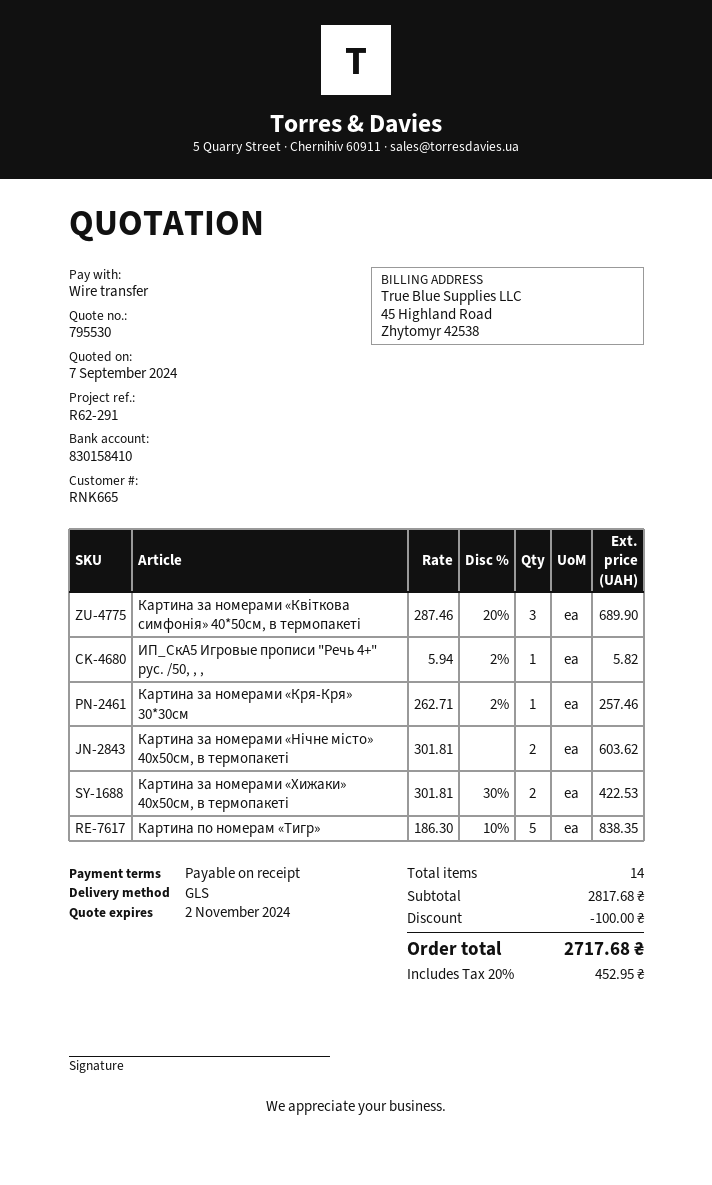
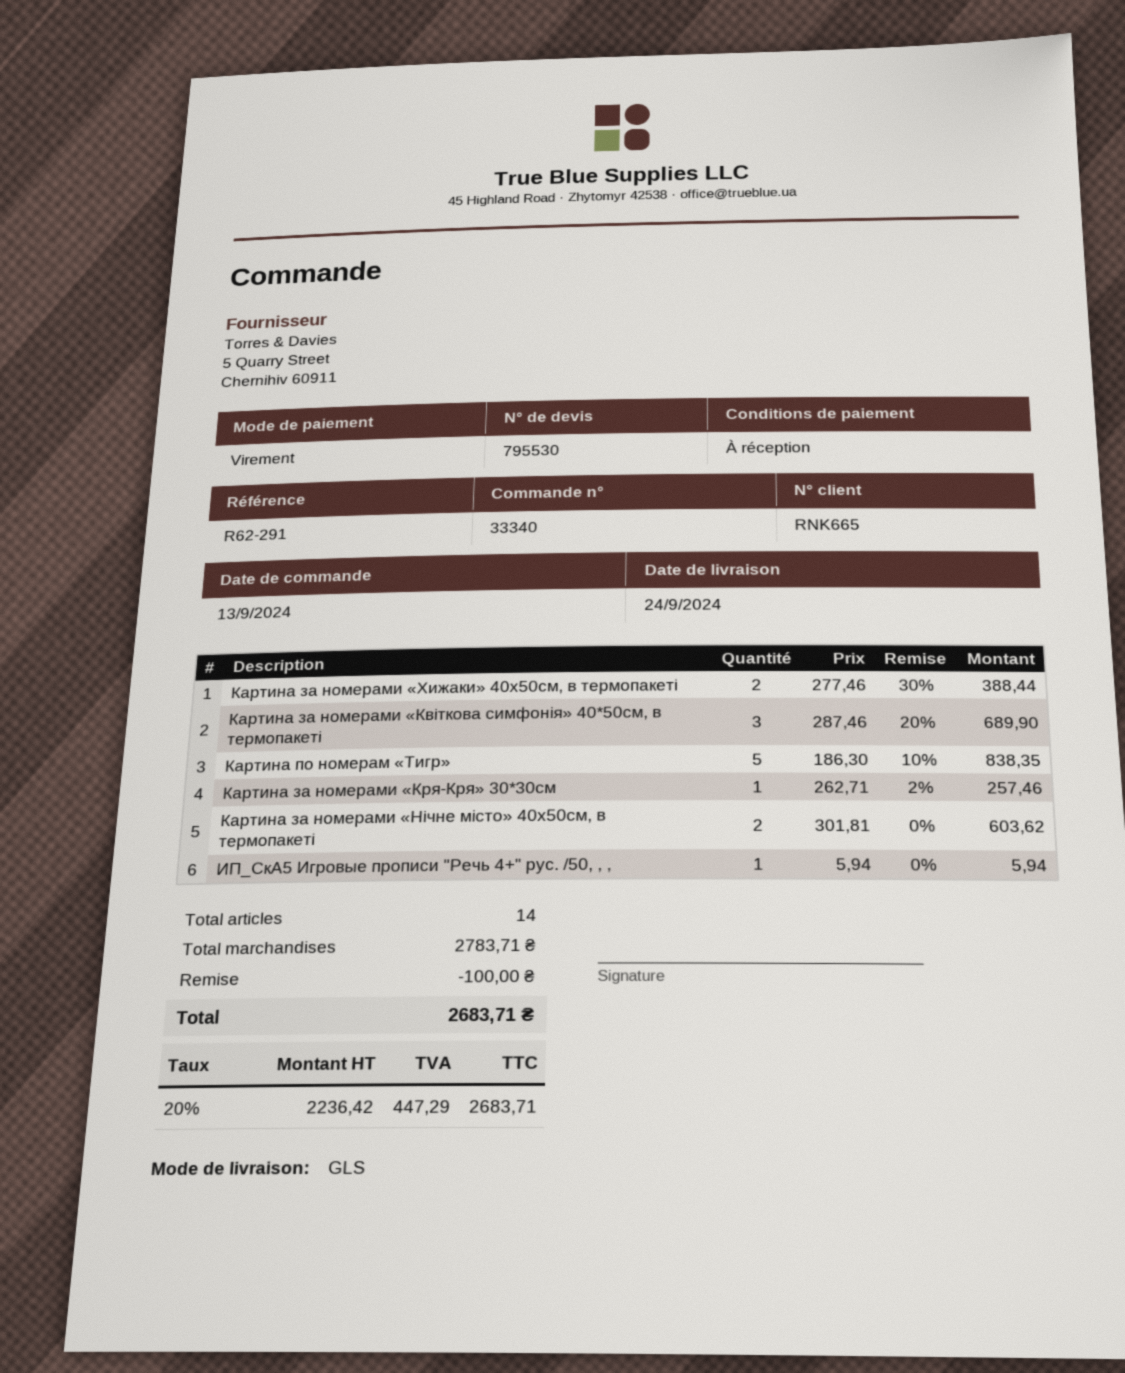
ИП_СкА5 Игровые прописи "Речь 4+" рус. /50, , ,: 1 x 5.94 - 2% = 5.82 -> 1 x 5.94 = 5.94
Картина за номерами «Хижаки» 40х50см, в термопакеті: 2 x 301.81 - 30% = 422.53 -> 2 x 277.46 - 30% = 388.44
subtotal: 2817.68 -> 2783.71
tax: 20% = 452.95 -> 20% = 447.29
total: 2717.68 -> 2683.71

